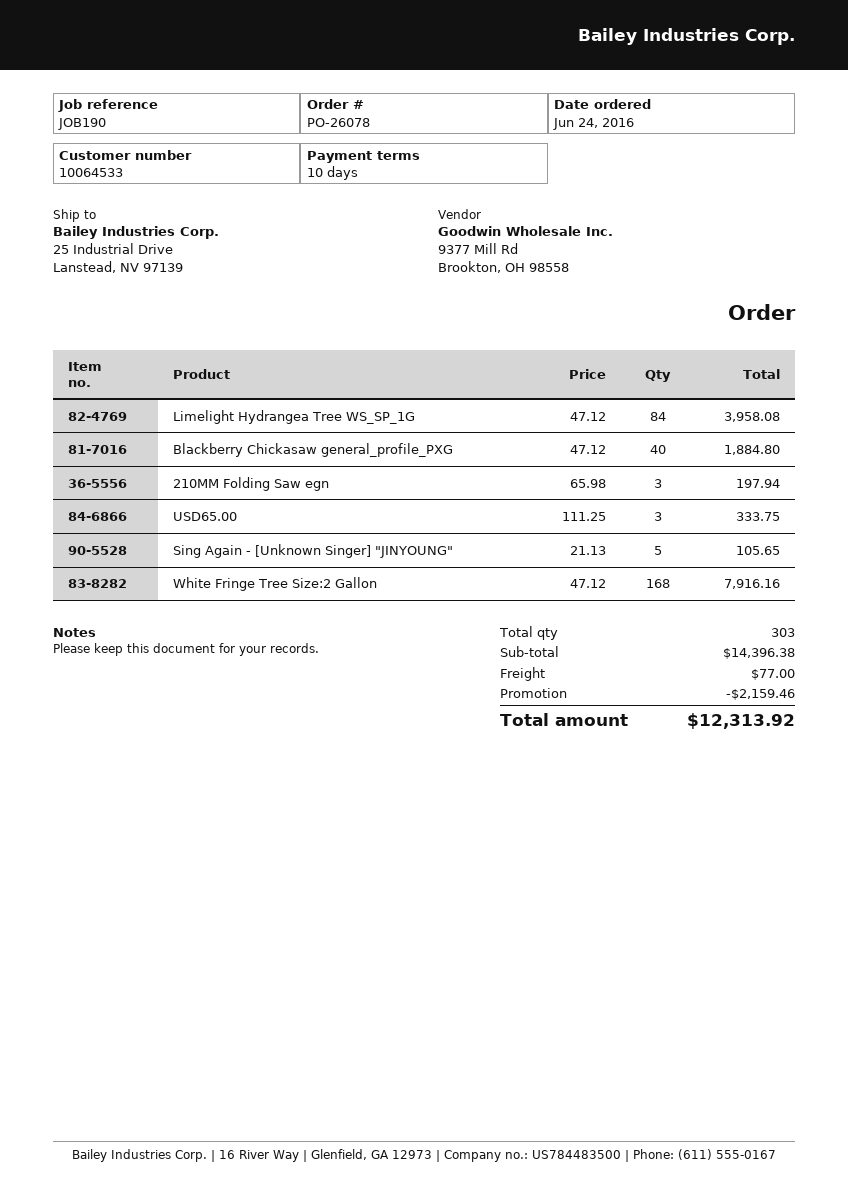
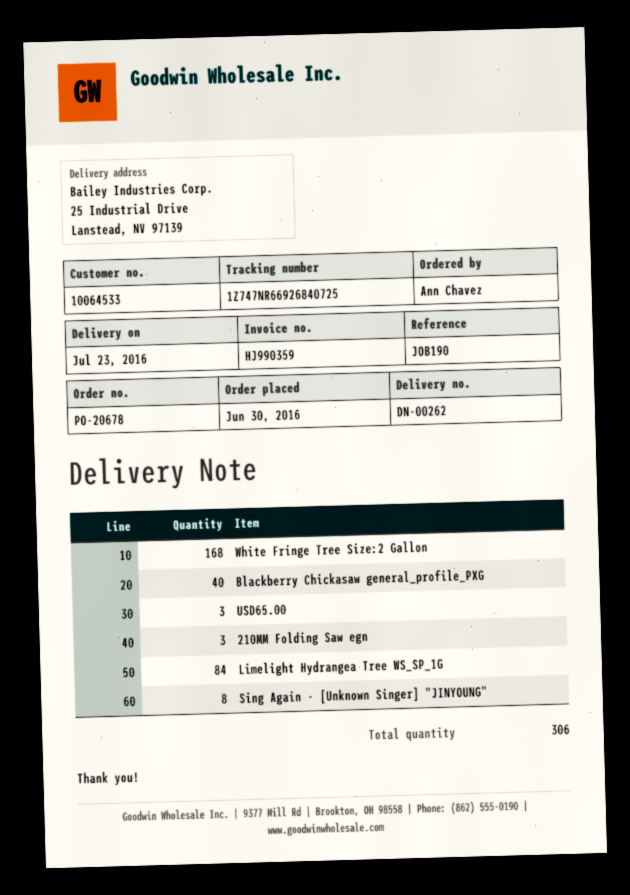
order number: PO-26078 -> PO-20678
order date: 2016-06-24 -> 2016-06-30
Sing Again - [Unknown Singer] "JINYOUNG": 5 -> 8
total quantity: 303 -> 306

